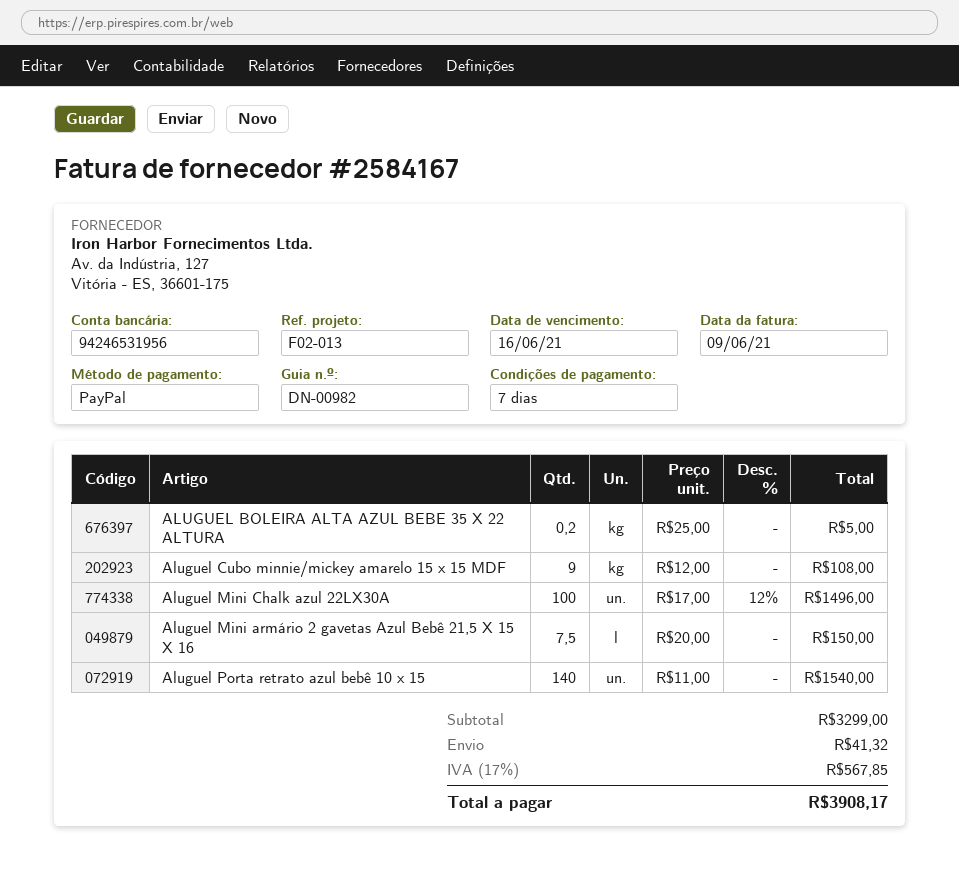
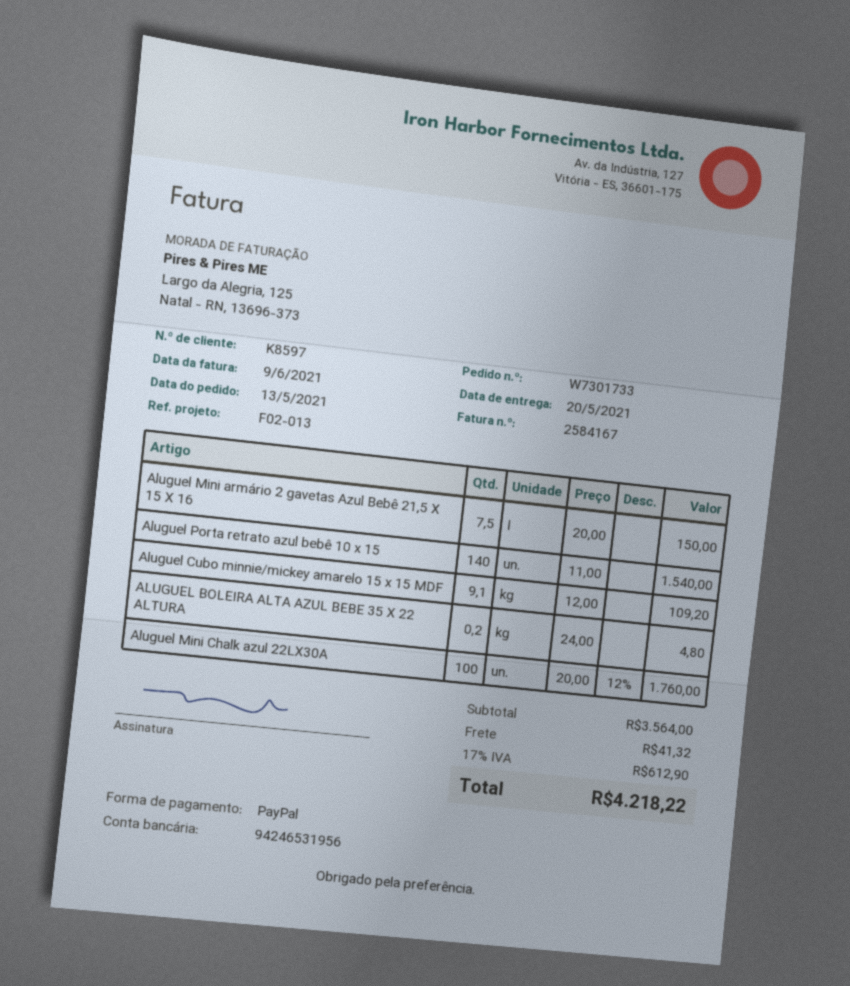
ALUGUEL BOLEIRA ALTA AZUL BEBE 35 X 22 ALTURA: 0.2 x 25.00 = 5.00 -> 0.2 x 24.00 = 4.80
Aluguel Cubo minnie/mickey amarelo 15 x 15 MDF: 9 x 12.00 = 108.00 -> 9.1 x 12.00 = 109.20
Aluguel Mini Chalk azul 22LX30A: 100 x 17.00 - 12% = 1496.00 -> 100 x 20.00 - 12% = 1760.00
subtotal: 3299.00 -> 3564.00
tax: 17% = 567.85 -> 17% = 612.90
total: 3908.17 -> 4218.22

